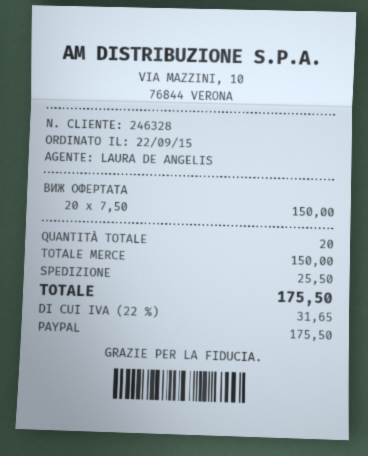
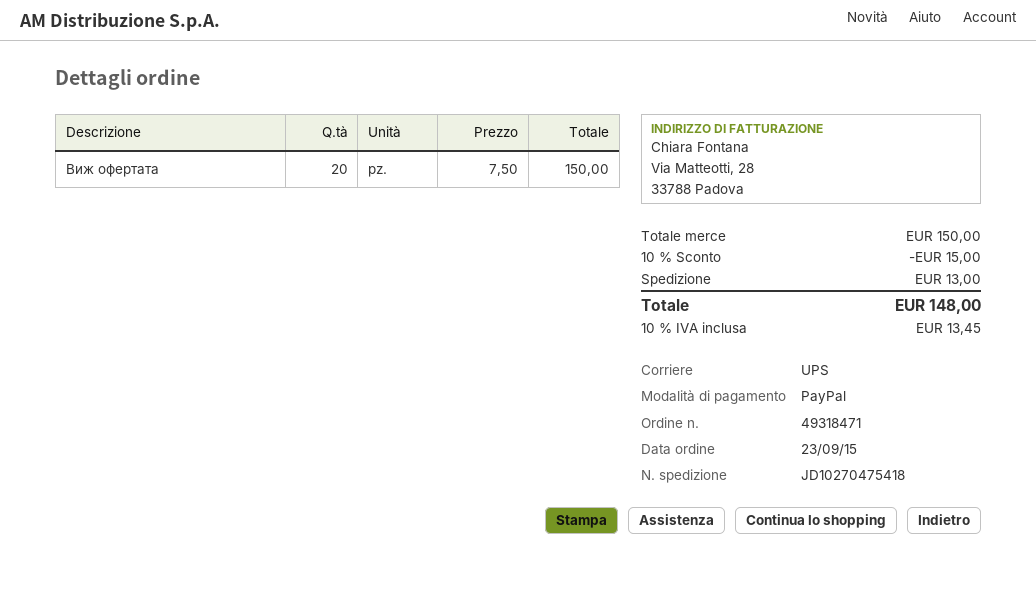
order date: 2015-09-22 -> 2015-09-23
discount: none -> 10% = 15.00
shipping: 25.50 -> 13.00
tax: 22% = 31.65 -> 10% = 13.45
total: 175.50 -> 148.00

